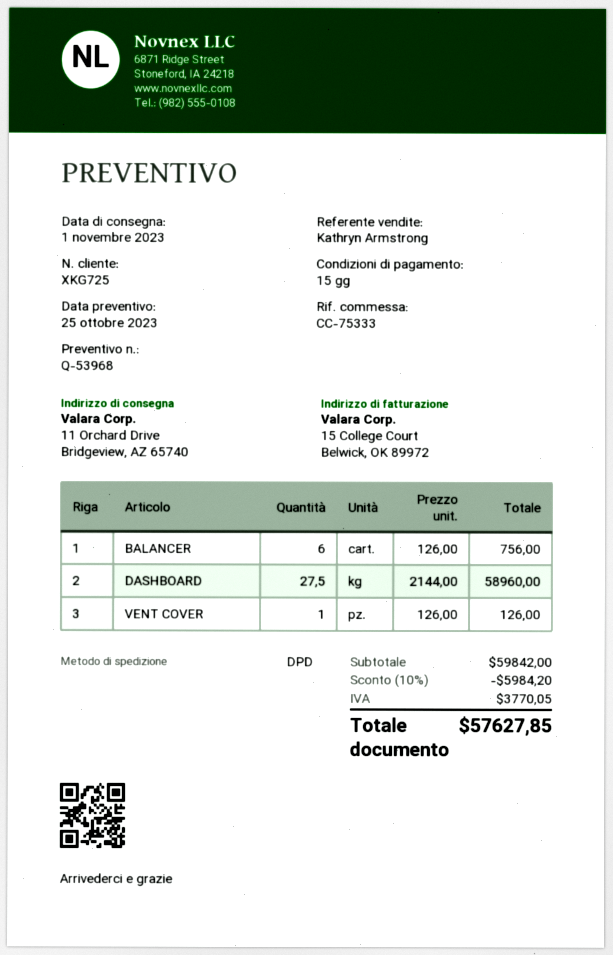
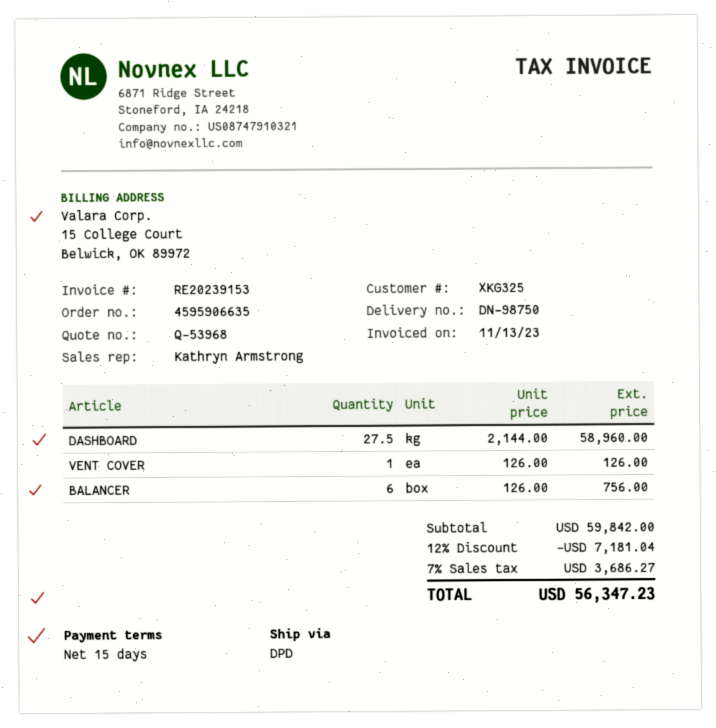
customer number: XKG725 -> XKG325
discount: 10% = 5984.20 -> 12% = 7181.04
tax: 3770.05 -> 3686.27
total: 57627.85 -> 56347.23

